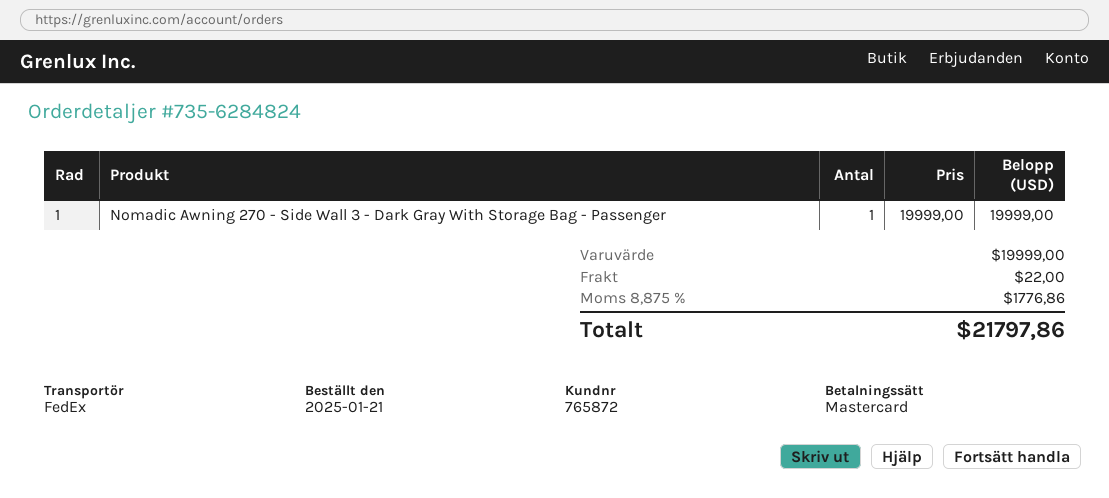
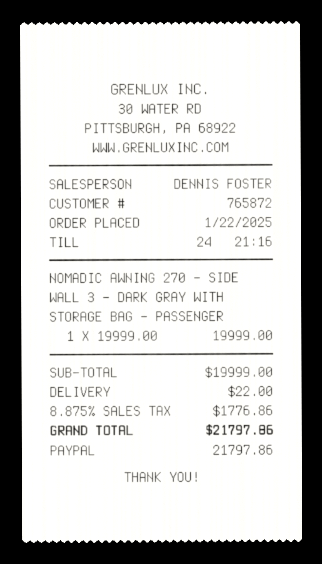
order date: 2025-01-21 -> 2025-01-22
payment method: Mastercard -> PayPal

